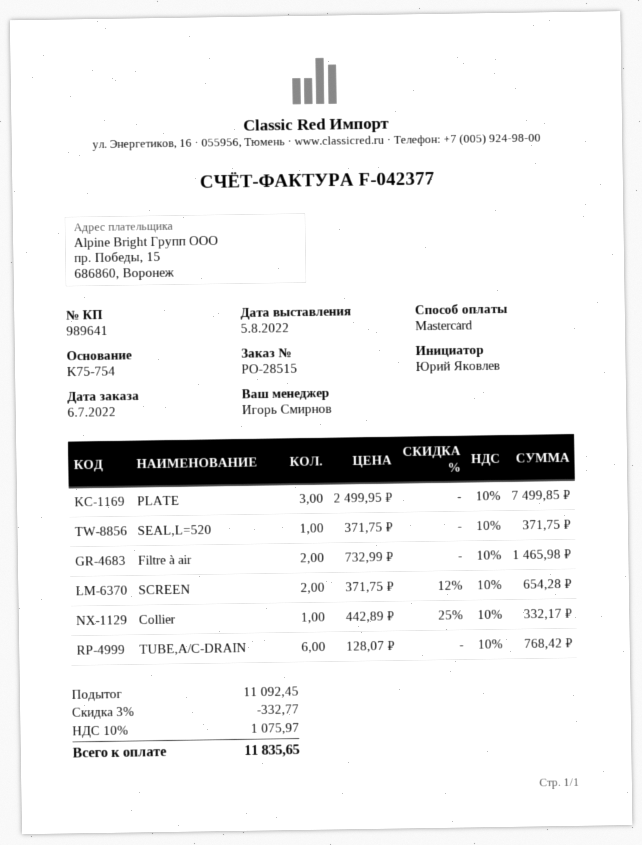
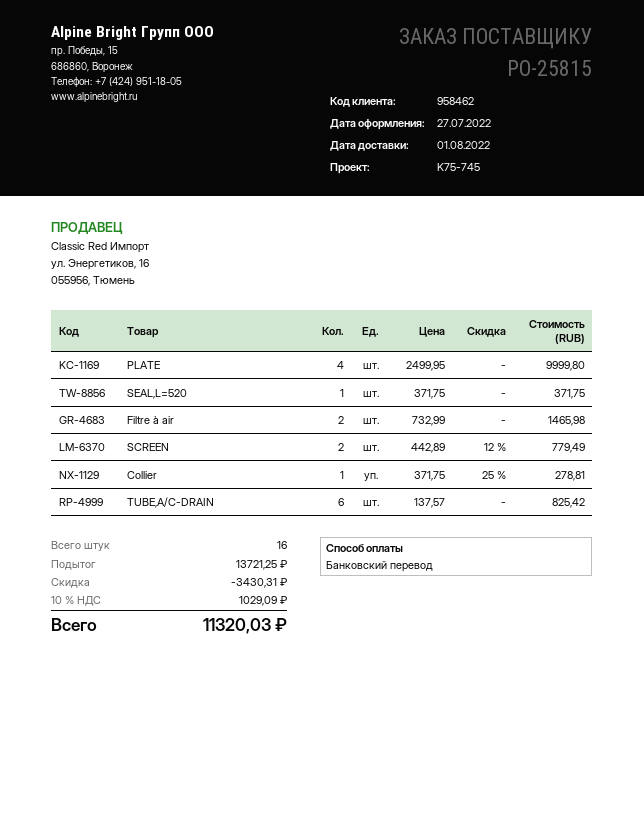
order number: PO-28515 -> PO-25815
order date: 2022-07-06 -> 2022-07-27
reference: K75-754 -> K75-745
payment method: Mastercard -> bank transfer
PLATE: 3 x 2499.95 = 7499.85 -> 4 x 2499.95 = 9999.80
SCREEN: 2 x 371.75 - 12% = 654.28 -> 2 x 442.89 - 12% = 779.49
Collier: 1 x 442.89 - 25% = 332.17 -> 1 x 371.75 - 25% = 278.81
TUBE,A/C-DRAIN: 6 x 128.07 = 768.42 -> 6 x 137.57 = 825.42
subtotal: 11092.45 -> 13721.25
discount: 332.77 -> 3430.31
tax: 10% = 1075.97 -> 10% = 1029.09
total: 11835.65 -> 11320.03

